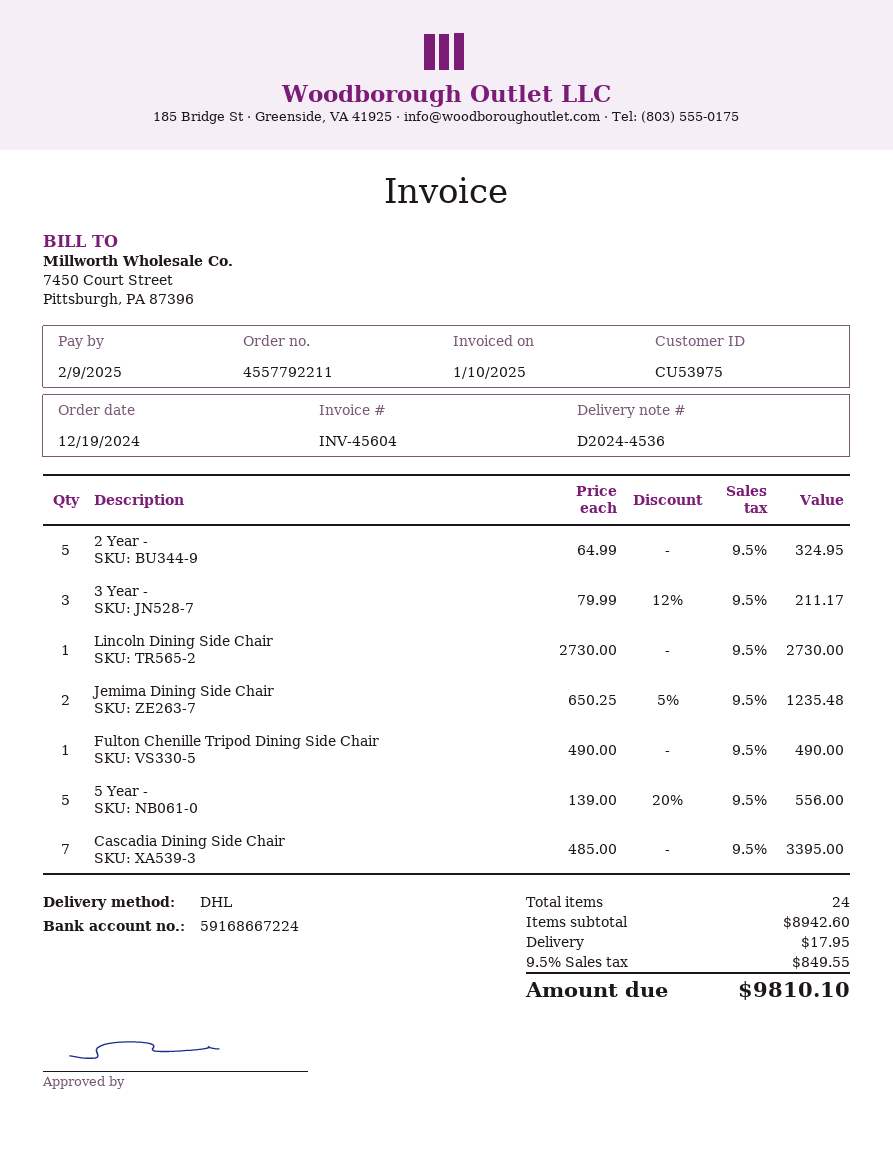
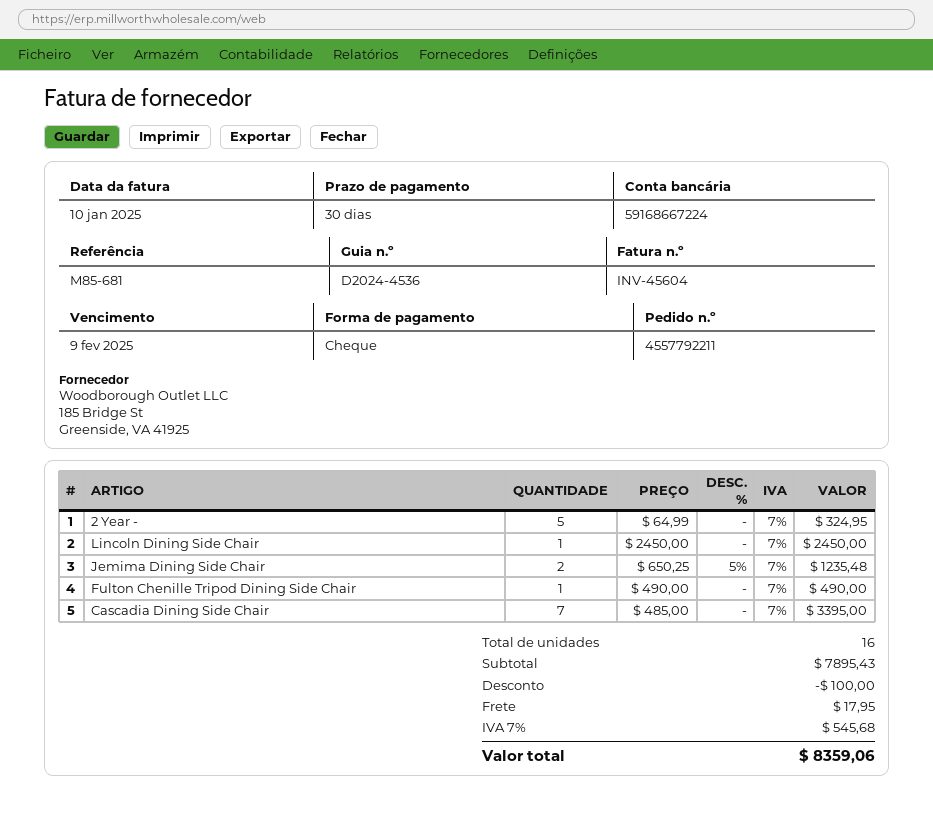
3 Year -: 3 x 79.99 - 12% = 211.17 -> none
Lincoln Dining Side Chair: 1 x 2730.00 = 2730.00 -> 1 x 2450.00 = 2450.00
5 Year -: 5 x 139.00 - 20% = 556.00 -> none
total quantity: 24 -> 16
subtotal: 8942.60 -> 7895.43
discount: none -> 100.00
tax: 9.5% = 849.55 -> 7% = 545.68
total: 9810.10 -> 8359.06

